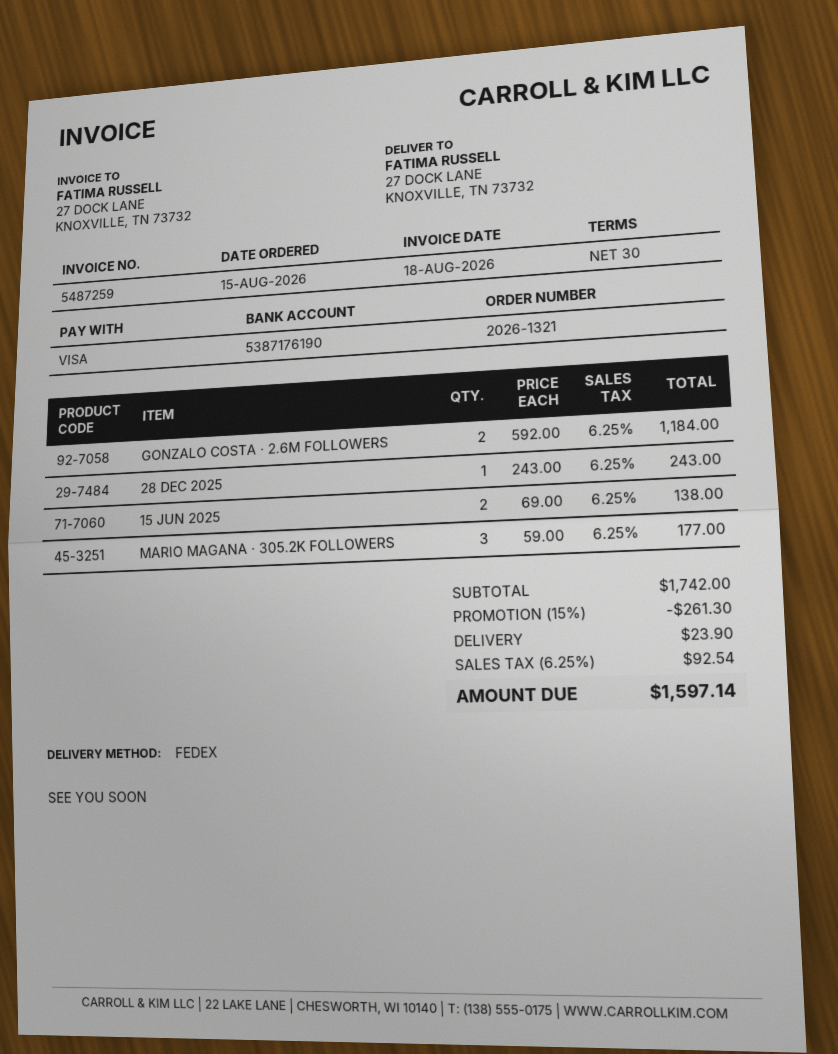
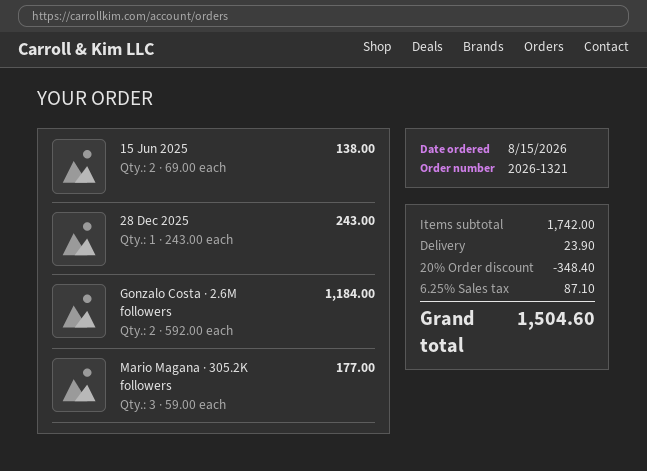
discount: 15% = 261.30 -> 20% = 348.40
tax: 6.25% = 92.54 -> 6.25% = 87.10
total: 1597.14 -> 1504.60

